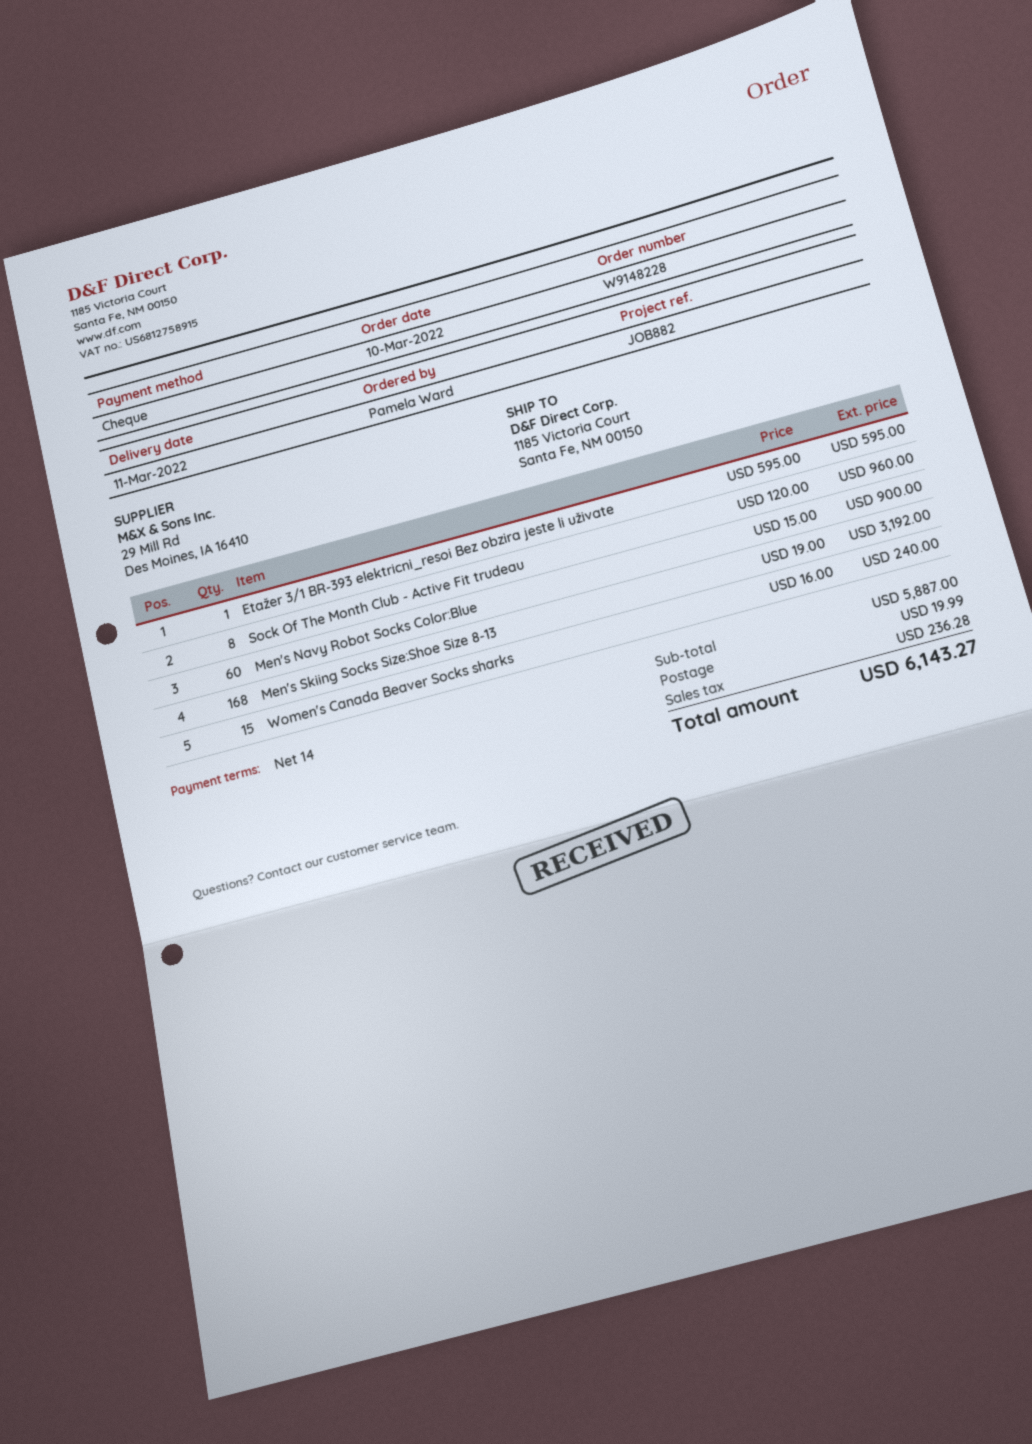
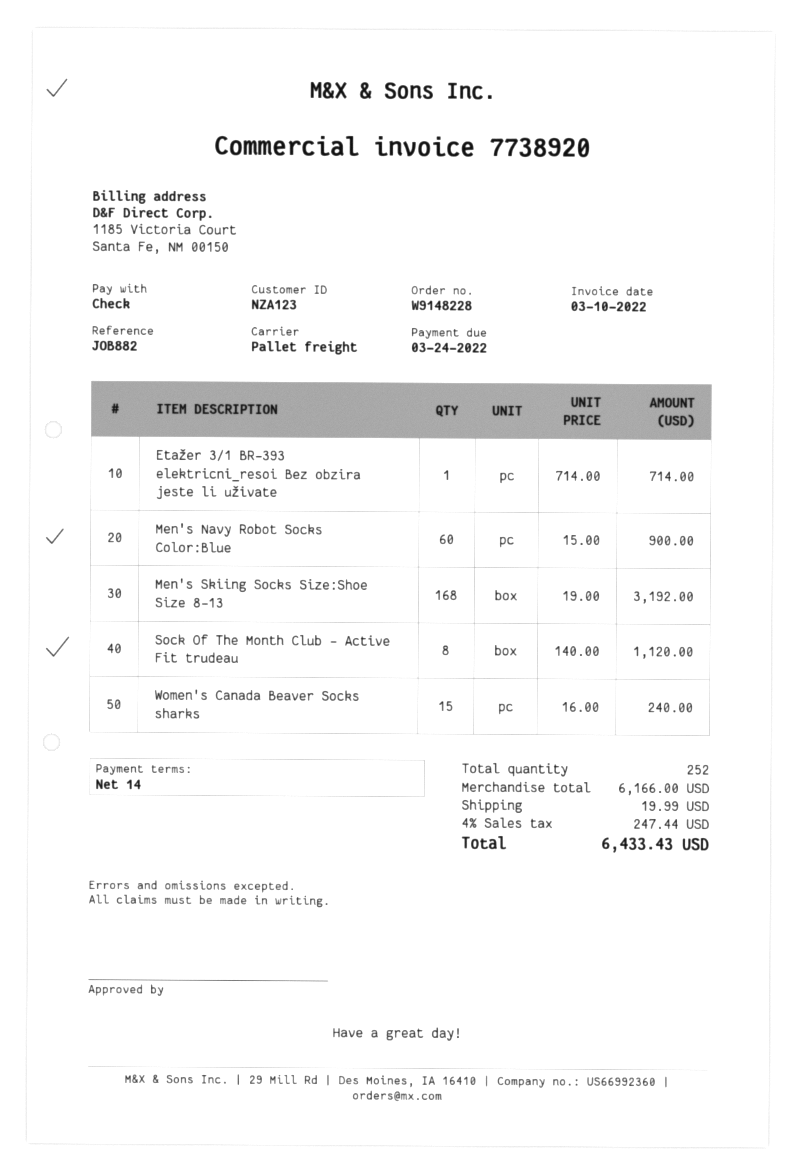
Etažer 3/1 BR-393 elektricni_resoi Bez obzira jeste li uživate: 1 x 595.00 = 595.00 -> 1 x 714.00 = 714.00
Sock Of The Month Club - Active Fit trudeau: 8 x 120.00 = 960.00 -> 8 x 140.00 = 1120.00
subtotal: 5887.00 -> 6166.00
tax: 236.28 -> 247.44
total: 6143.27 -> 6433.43

